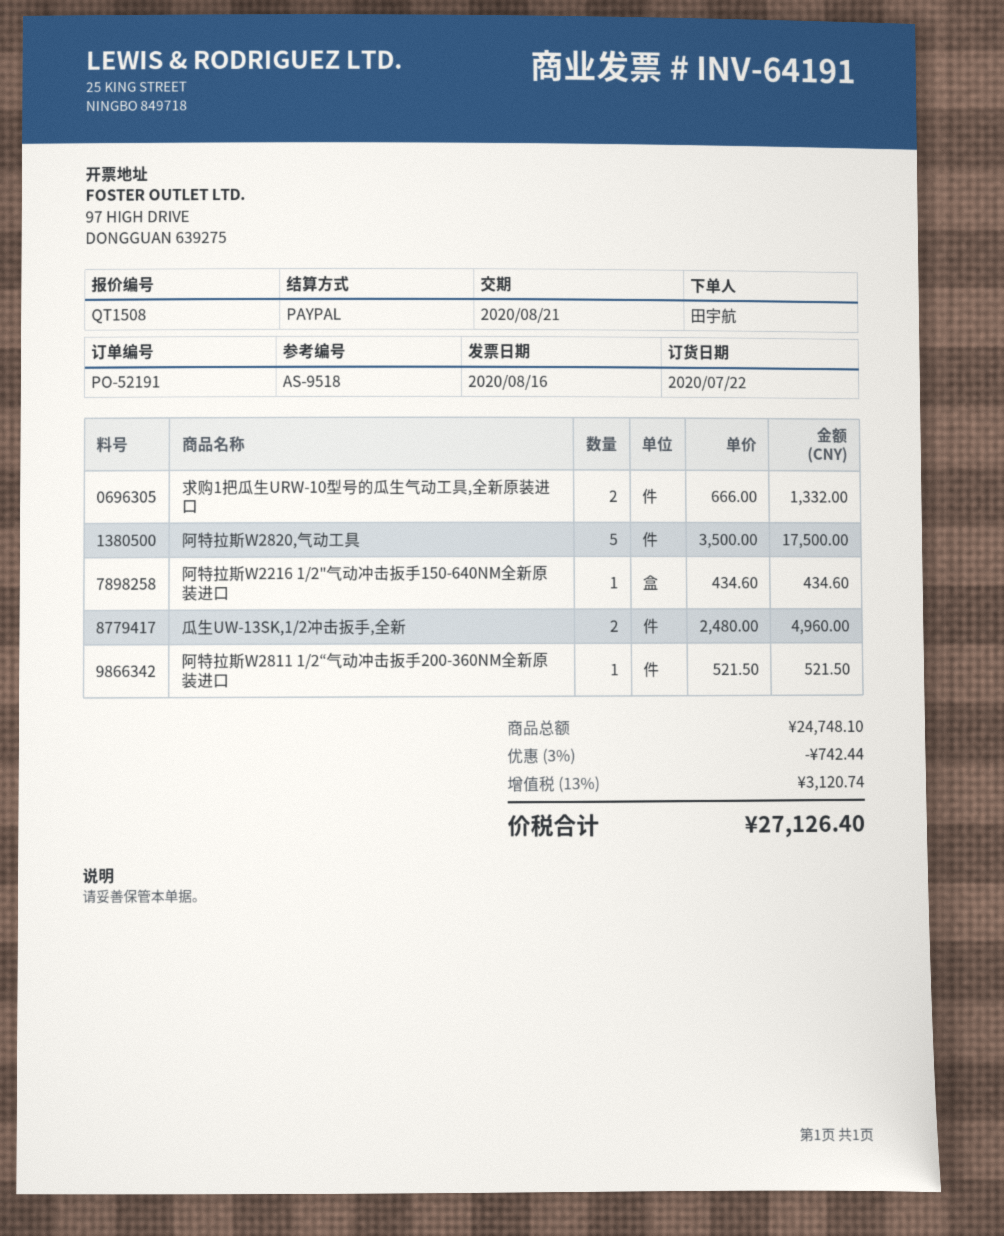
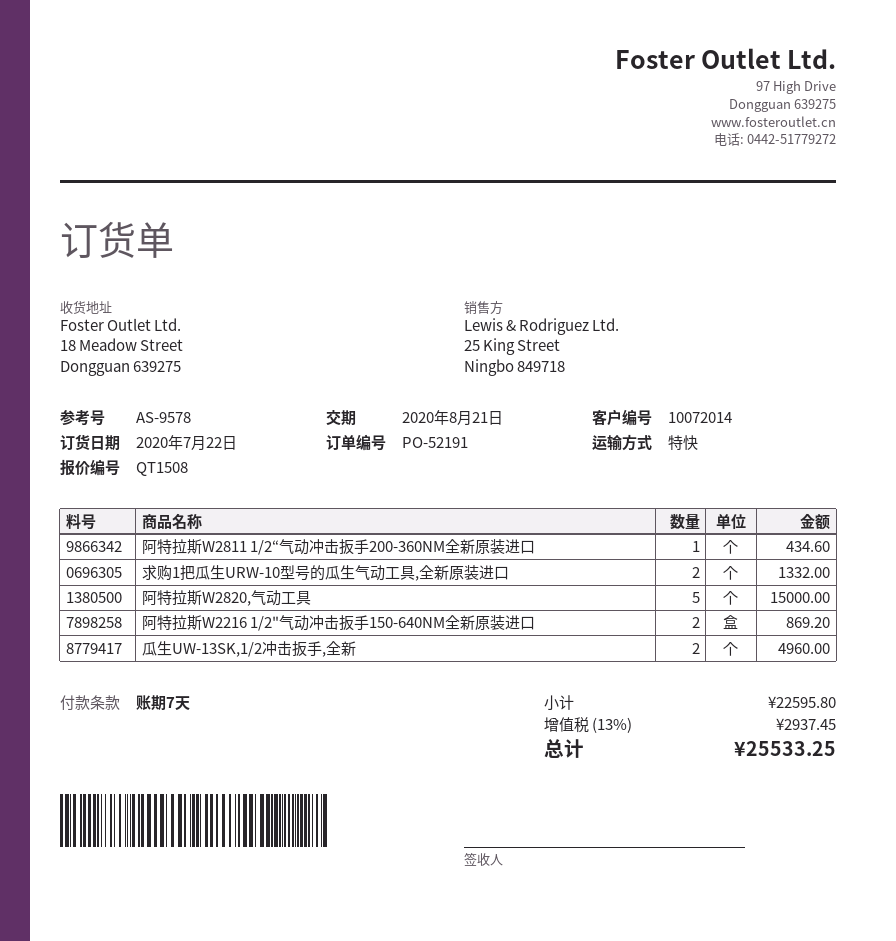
reference: AS-9518 -> AS-9578
阿特拉斯W2820,气动工具: 5 for 17500.00 -> 5 for 15000.00
阿特拉斯W2216 1/2"气动冲击扳手150-640NM全新原装进口: 1 for 434.60 -> 2 for 869.20
阿特拉斯W2811 1/2“气动冲击扳手200-360NM全新原装进口: 1 for 521.50 -> 1 for 434.60
subtotal: 24748.10 -> 22595.80
discount: 3% = 742.44 -> none
tax: 13% = 3120.74 -> 13% = 2937.45
total: 27126.40 -> 25533.25

